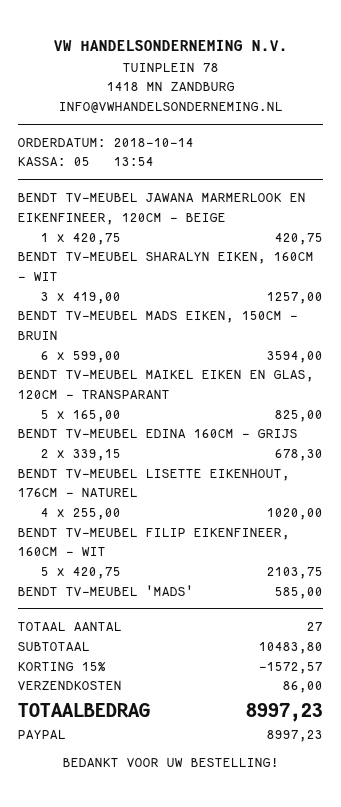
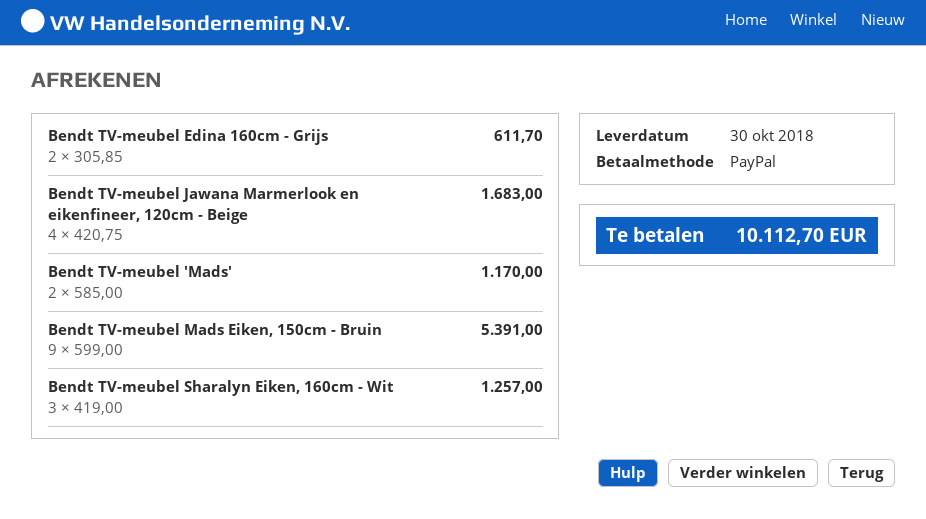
BENDT TV-MEUBEL JAWANA MARMERLOOK EN EIKENFINEER, 120CM - BEIGE: 1 x 420.75 = 420.75 -> 4 x 420.75 = 1683.00
BENDT TV-MEUBEL MADS EIKEN, 150CM - BRUIN: 6 x 599.00 = 3594.00 -> 9 x 599.00 = 5391.00
BENDT TV-MEUBEL MAIKEL EIKEN EN GLAS, 120CM - TRANSPARANT: 5 x 165.00 = 825.00 -> none
BENDT TV-MEUBEL EDINA 160CM - GRIJS: 2 x 339.15 = 678.30 -> 2 x 305.85 = 611.70
BENDT TV-MEUBEL LISETTE EIKENHOUT, 176CM - NATUREL: 4 x 255.00 = 1020.00 -> none
BENDT TV-MEUBEL FILIP EIKENFINEER, 160CM - WIT: 5 x 420.75 = 2103.75 -> none
BENDT TV-MEUBEL 'MADS': 1 x 585.00 = 585.00 -> 2 x 585.00 = 1170.00
discount: 15% = 1572.57 -> none
shipping: 86.00 -> none
total: 8997.23 -> 10112.70

